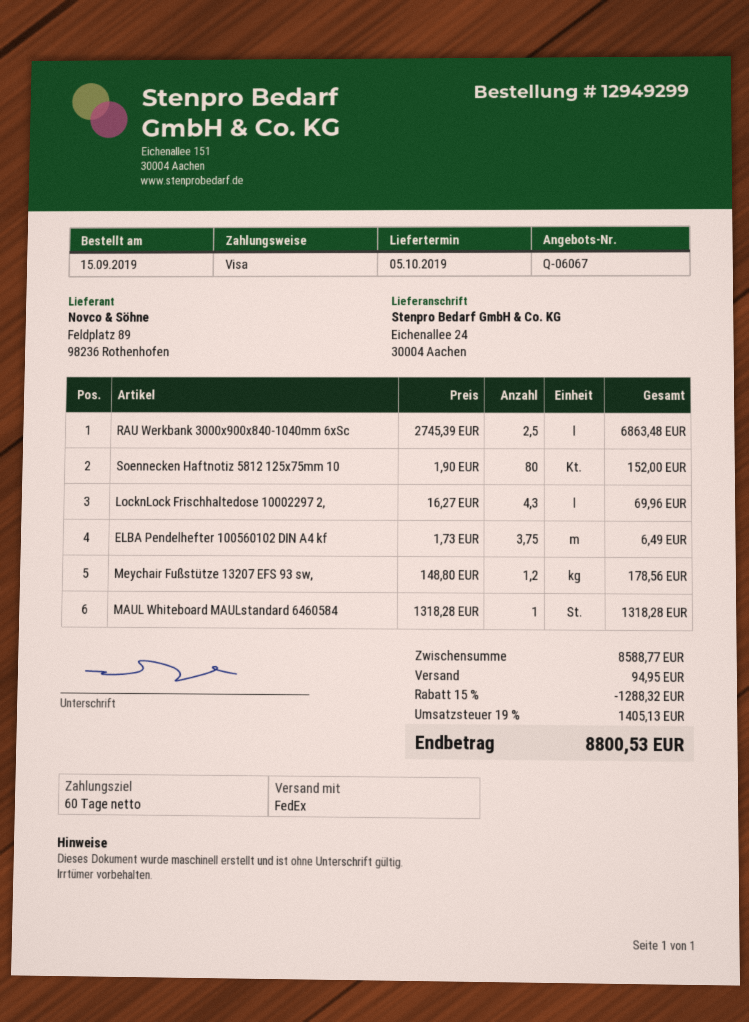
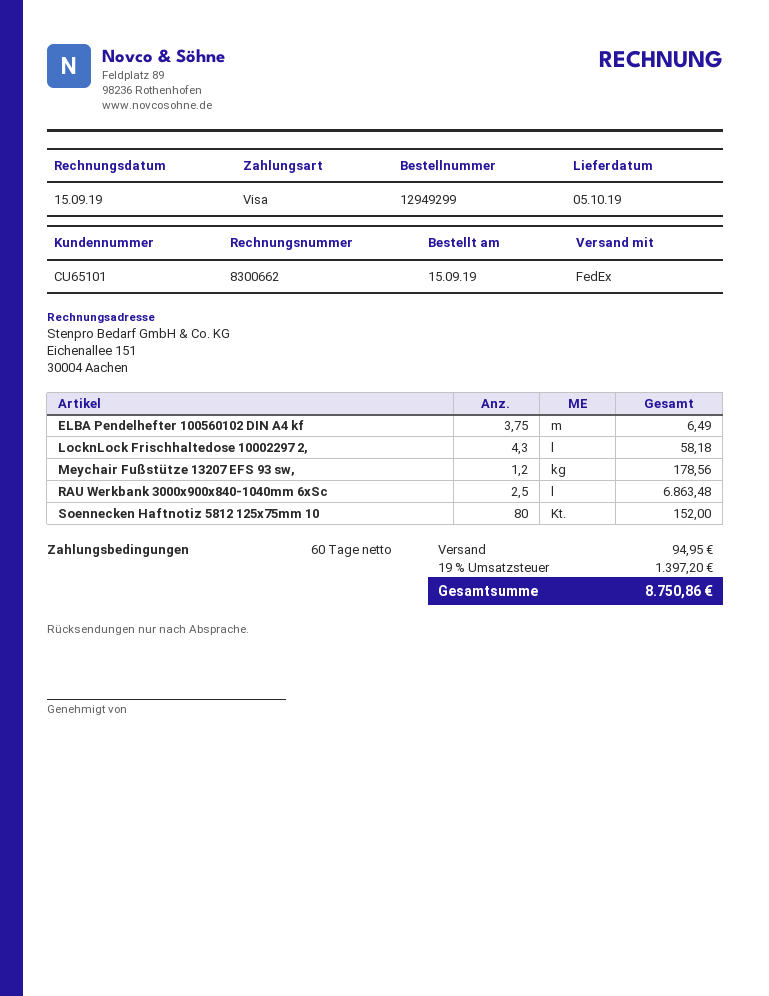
LocknLock Frischhaltedose 10002297 2,: 4.3 for 69.96 -> 4.3 for 58.18
MAUL Whiteboard MAULstandard 6460584: 1 for 1318.28 -> none
discount: 15% = 1288.32 -> none
tax: 19% = 1405.13 -> 19% = 1397.20
total: 8800.53 -> 8750.86

